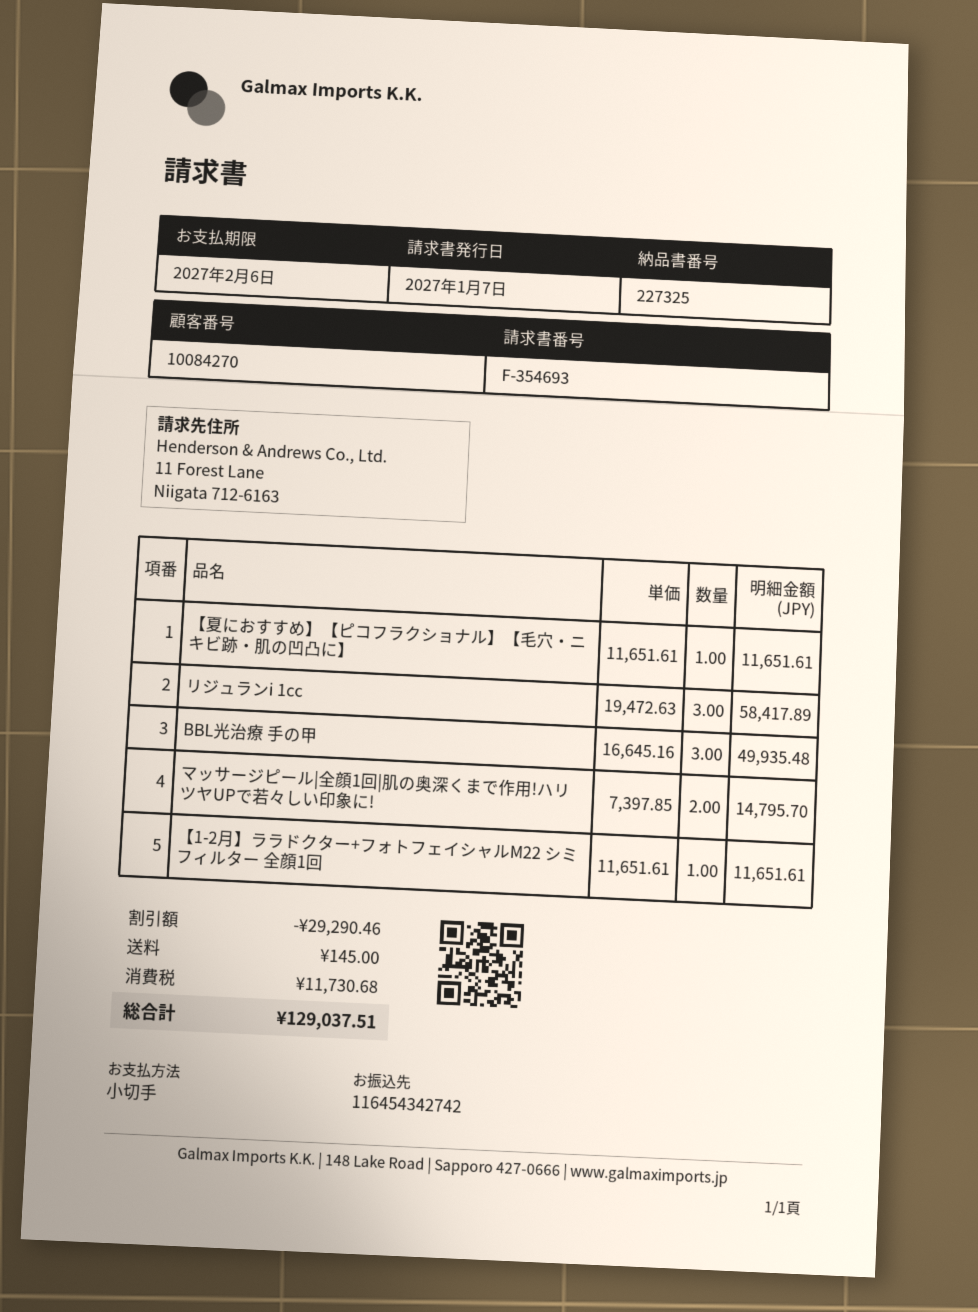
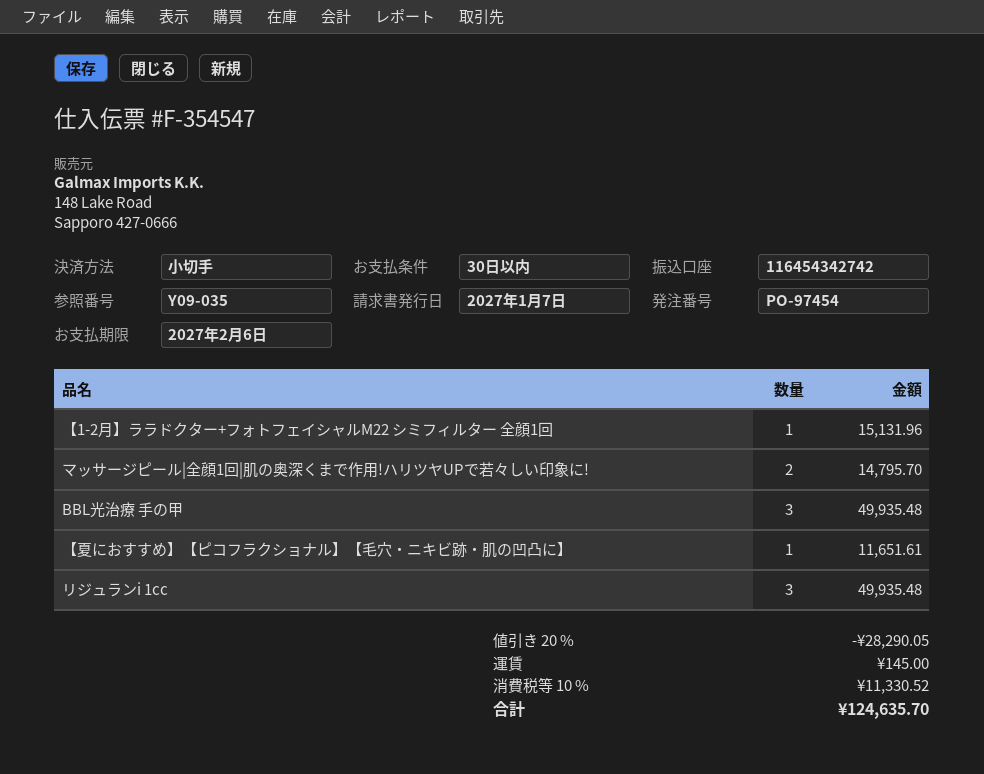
invoice number: F-354693 -> F-354547
リジュランi 1cc: 3 for 58417.89 -> 3 for 49935.48
【1-2月】ララドクター+フォトフェイシャルM22 シミフィルター 全顔1回: 1 for 11651.61 -> 1 for 15131.96
discount: 29290.46 -> 28290.05
tax: 11730.68 -> 11330.52
total: 129037.51 -> 124635.70

